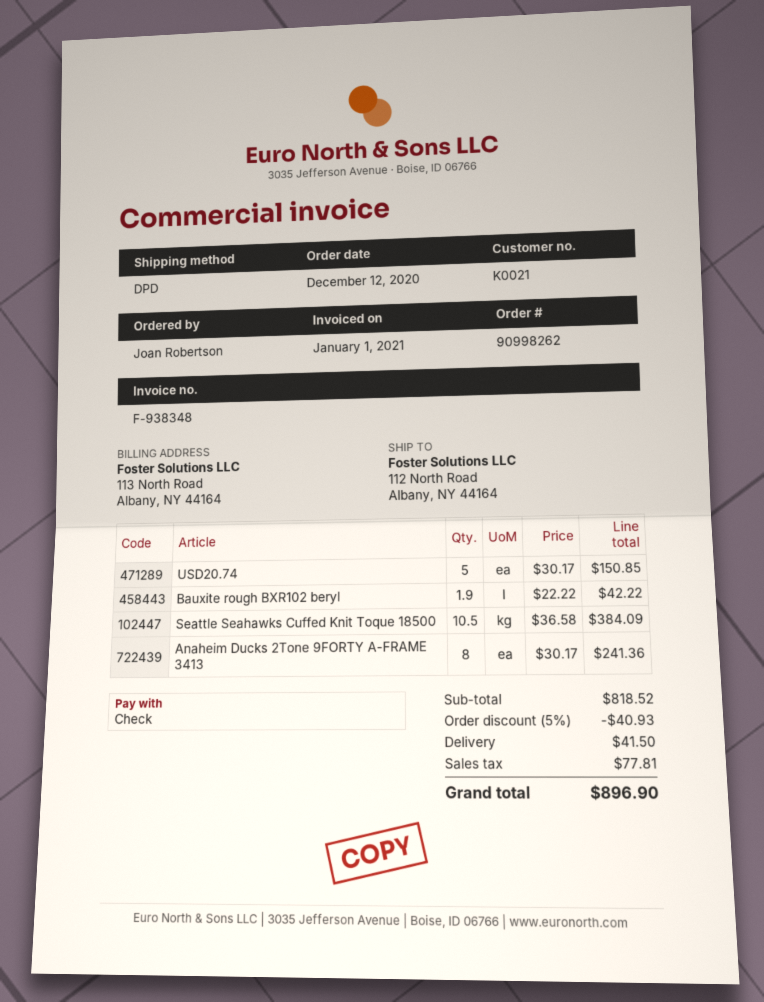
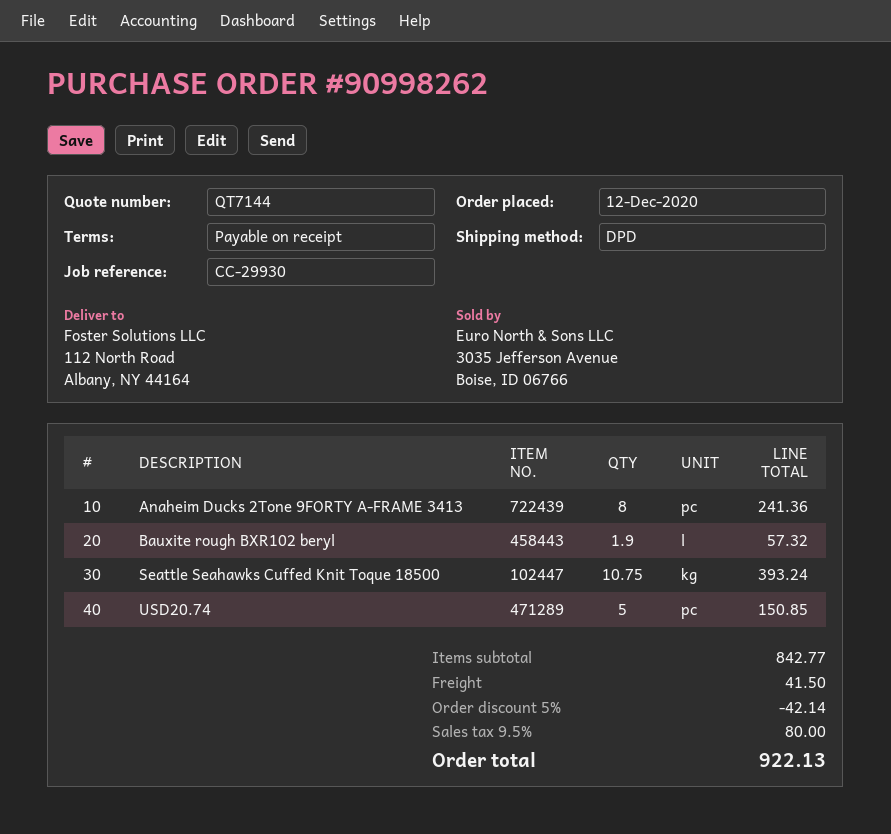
Bauxite rough BXR102 beryl: 1.9 for 42.22 -> 1.9 for 57.32
Seattle Seahawks Cuffed Knit Toque 18500: 10.5 for 384.09 -> 10.75 for 393.24
subtotal: 818.52 -> 842.77
discount: 5% = 40.93 -> 5% = 42.14
tax: 77.81 -> 80.00
total: 896.90 -> 922.13

